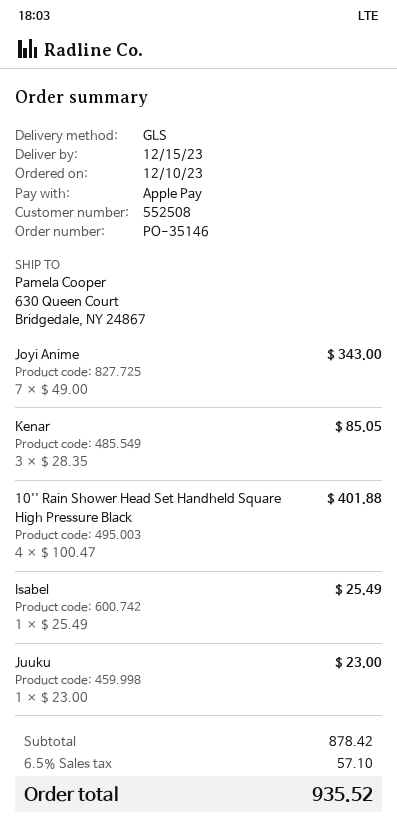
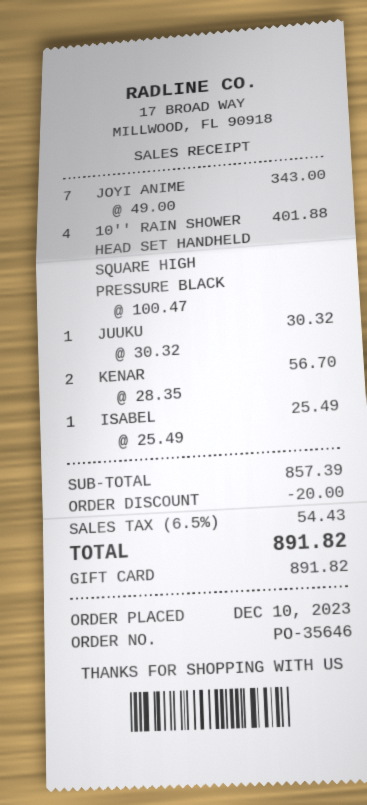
order number: PO-35146 -> PO-35646
payment method: Apple Pay -> gift card
Kenar: 3 x 28.35 = 85.05 -> 2 x 28.35 = 56.70
Juuku: 1 x 23.00 = 23.00 -> 1 x 30.32 = 30.32
subtotal: 878.42 -> 857.39
discount: none -> 20.00
tax: 6.5% = 57.10 -> 6.5% = 54.43
total: 935.52 -> 891.82

